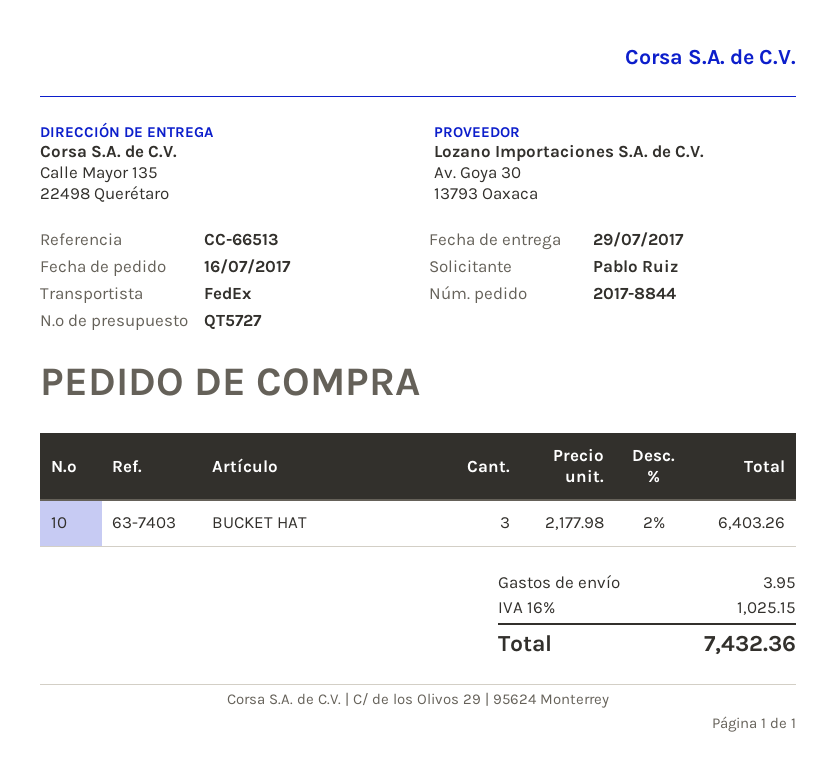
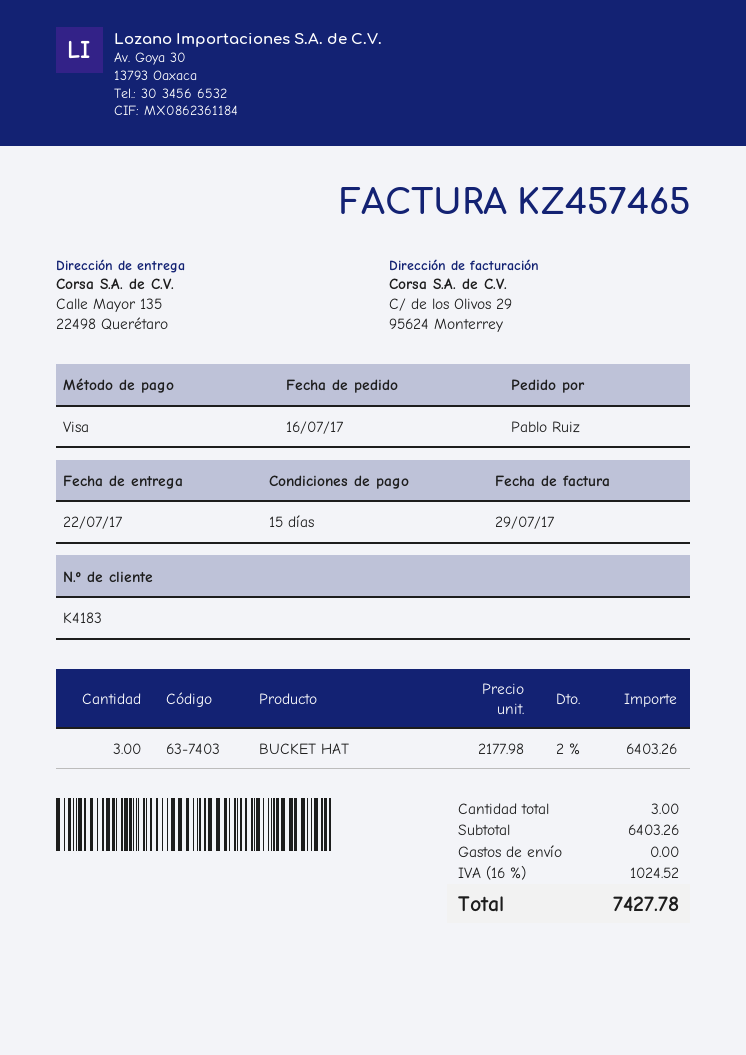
delivery date: 2017-07-29 -> 2017-07-22
shipping: 3.95 -> 0.00
tax: 16% = 1025.15 -> 16% = 1024.52
total: 7432.36 -> 7427.78

